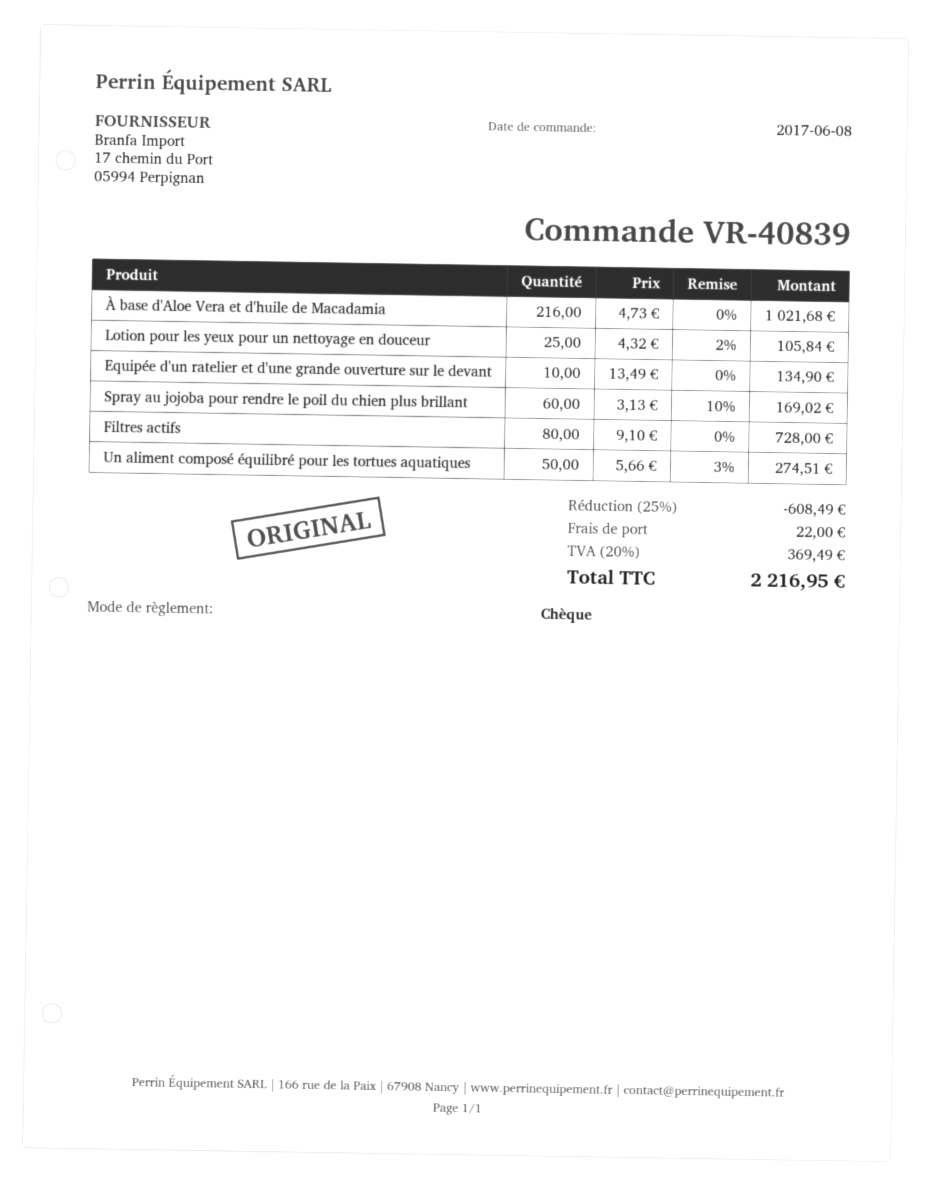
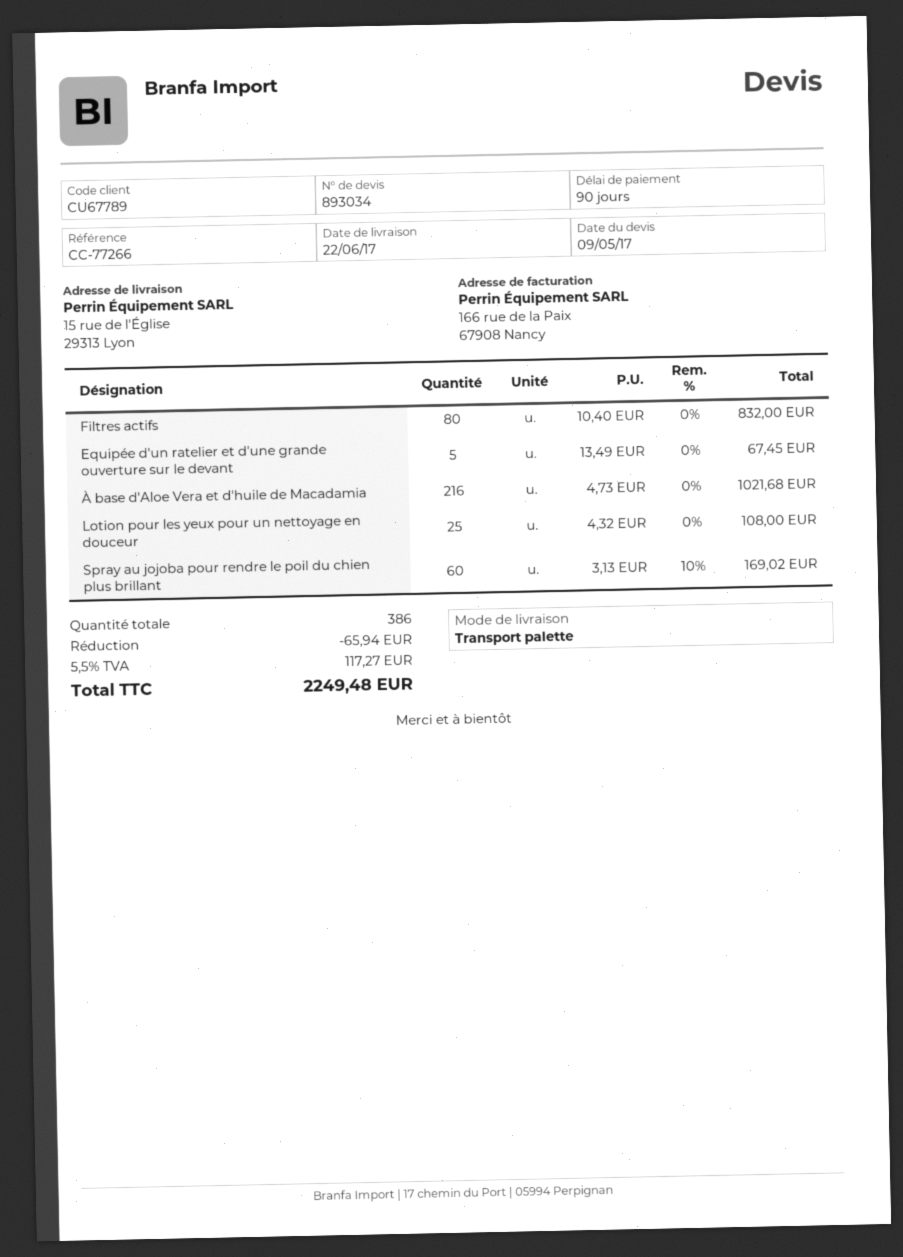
Lotion pour les yeux pour un nettoyage en douceur: 25 x 4.32 - 2% = 105.84 -> 25 x 4.32 = 108.00
Equipée d'un ratelier et d'une grande ouverture sur le devant: 10 x 13.49 = 134.90 -> 5 x 13.49 = 67.45
Filtres actifs: 80 x 9.10 = 728.00 -> 80 x 10.40 = 832.00
Un aliment composé équilibré pour les tortues aquatiques: 50 x 5.66 - 3% = 274.51 -> none
discount: 608.49 -> 65.94
shipping: 22.00 -> none
tax: 20% = 369.49 -> 5.5% = 117.27
total: 2216.95 -> 2249.48

